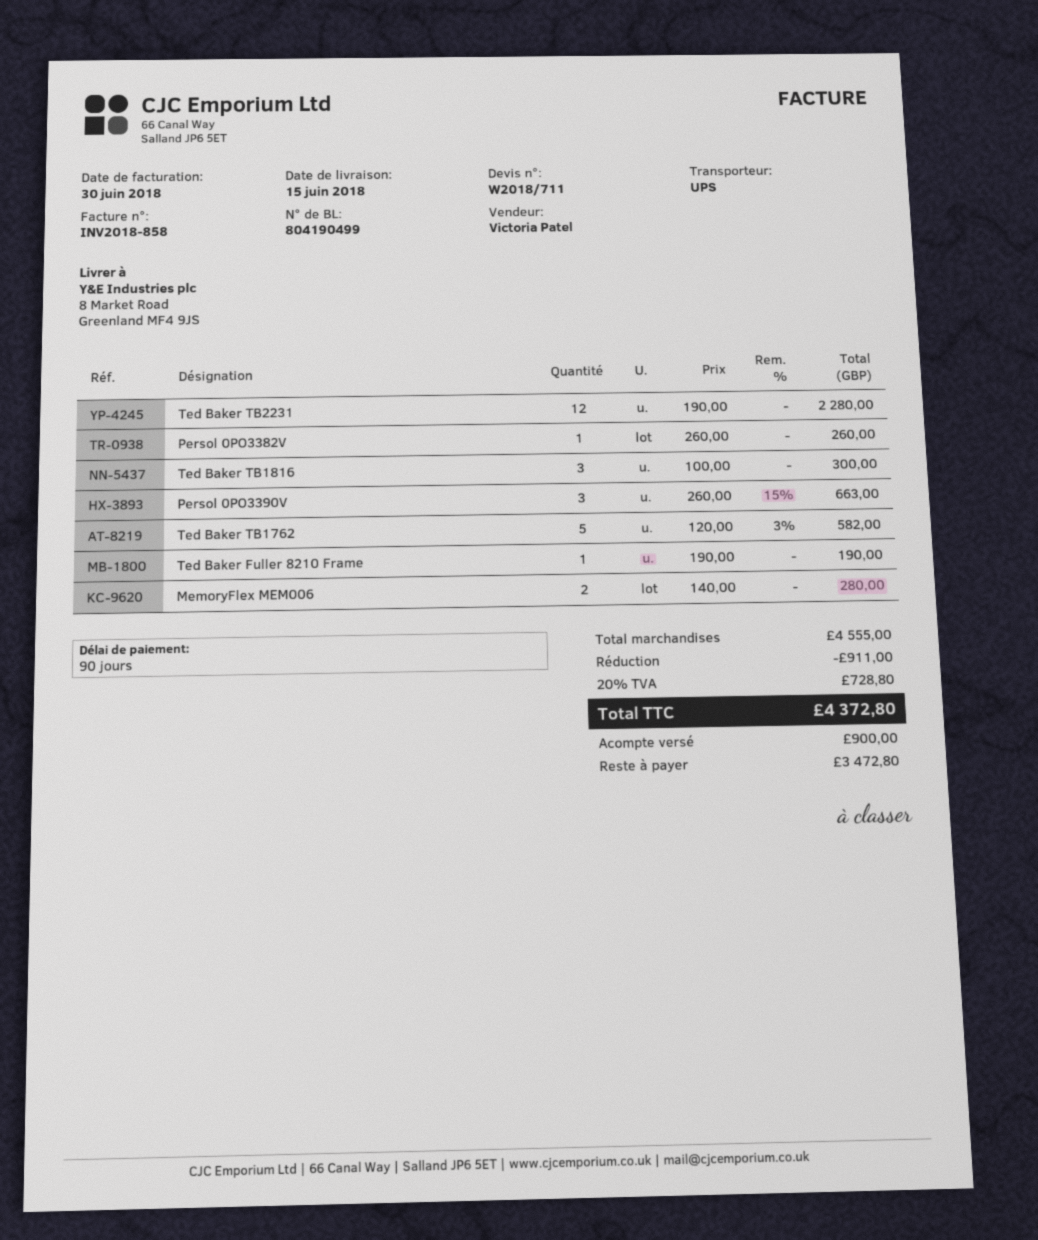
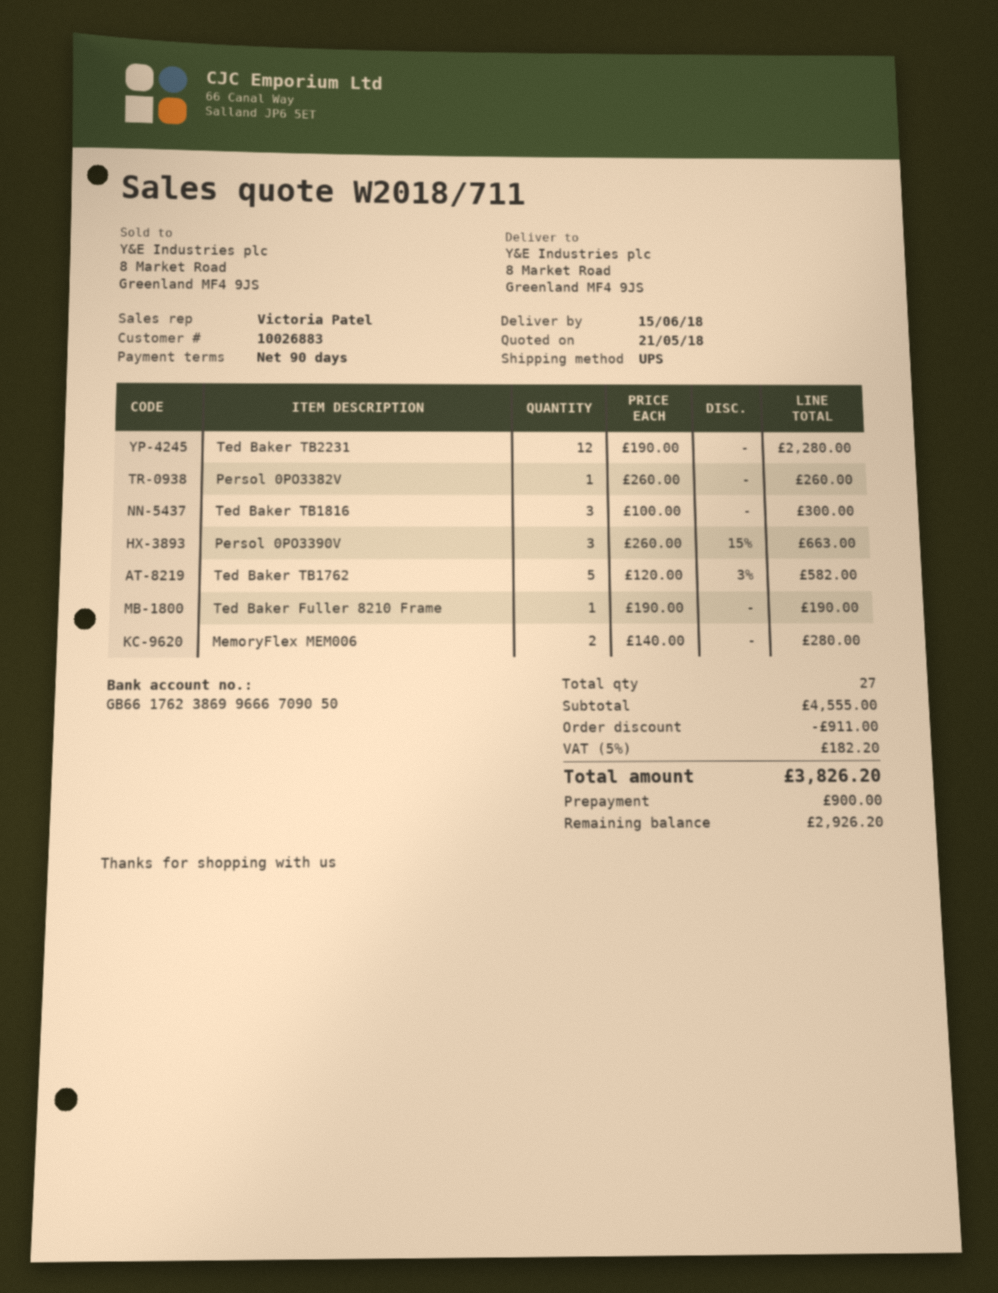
tax: 20% = 728.80 -> 5% = 182.20
total: 4372.80 -> 3826.20
balance: 3472.80 -> 2926.20

